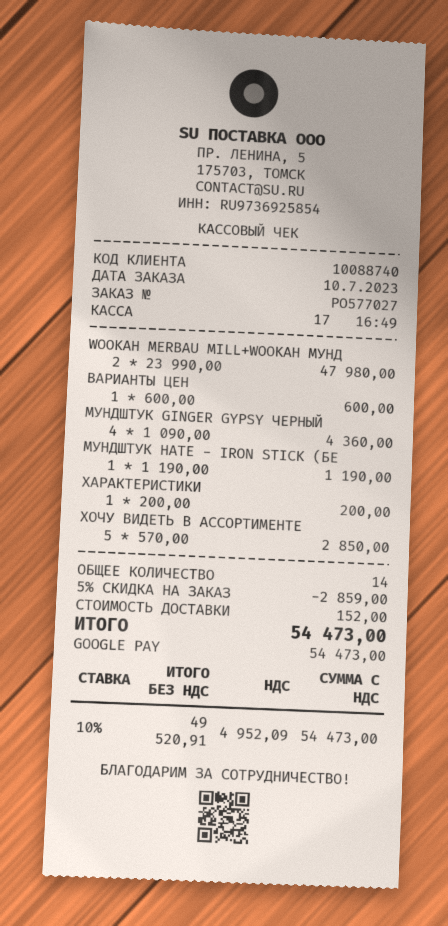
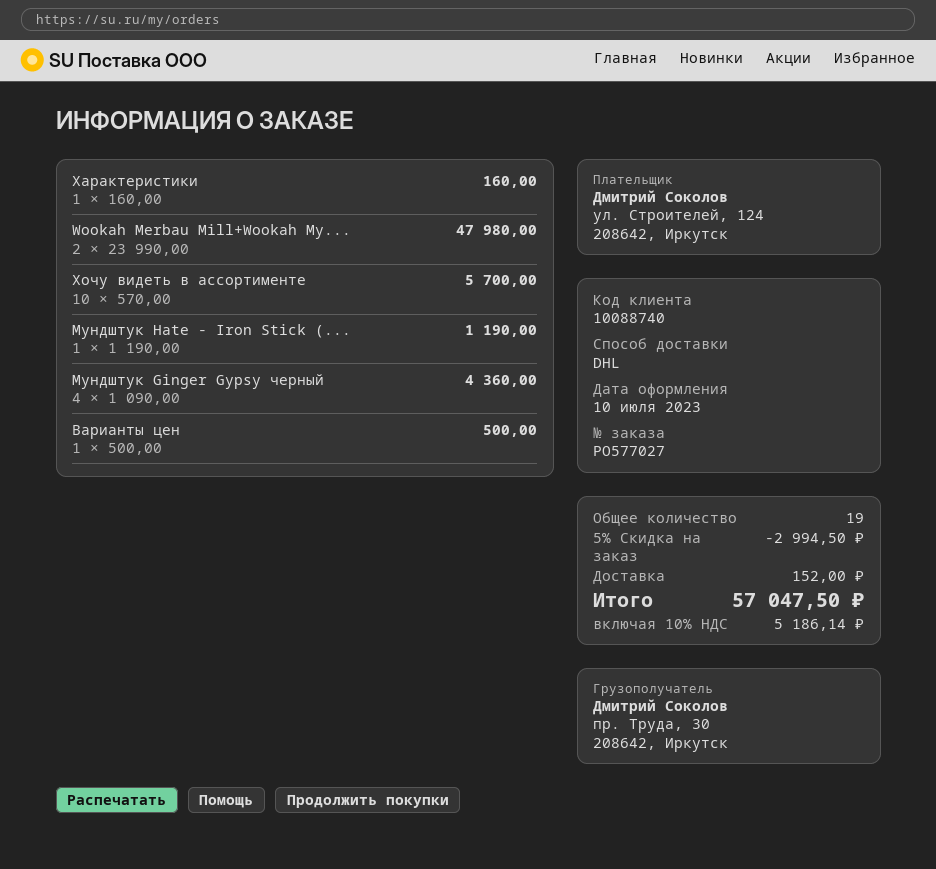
ВАРИАНТЫ ЦЕН: 1 x 600.00 = 600.00 -> 1 x 500.00 = 500.00
ХАРАКТЕРИСТИКИ: 1 x 200.00 = 200.00 -> 1 x 160.00 = 160.00
ХОЧУ ВИДЕТЬ В АССОРТИМЕНТЕ: 5 x 570.00 = 2850.00 -> 10 x 570.00 = 5700.00
total quantity: 14 -> 19
discount: 5% = 2859.00 -> 5% = 2994.50
tax: 10% = 4952.09 -> 10% = 5186.14
total: 54473.00 -> 57047.50

